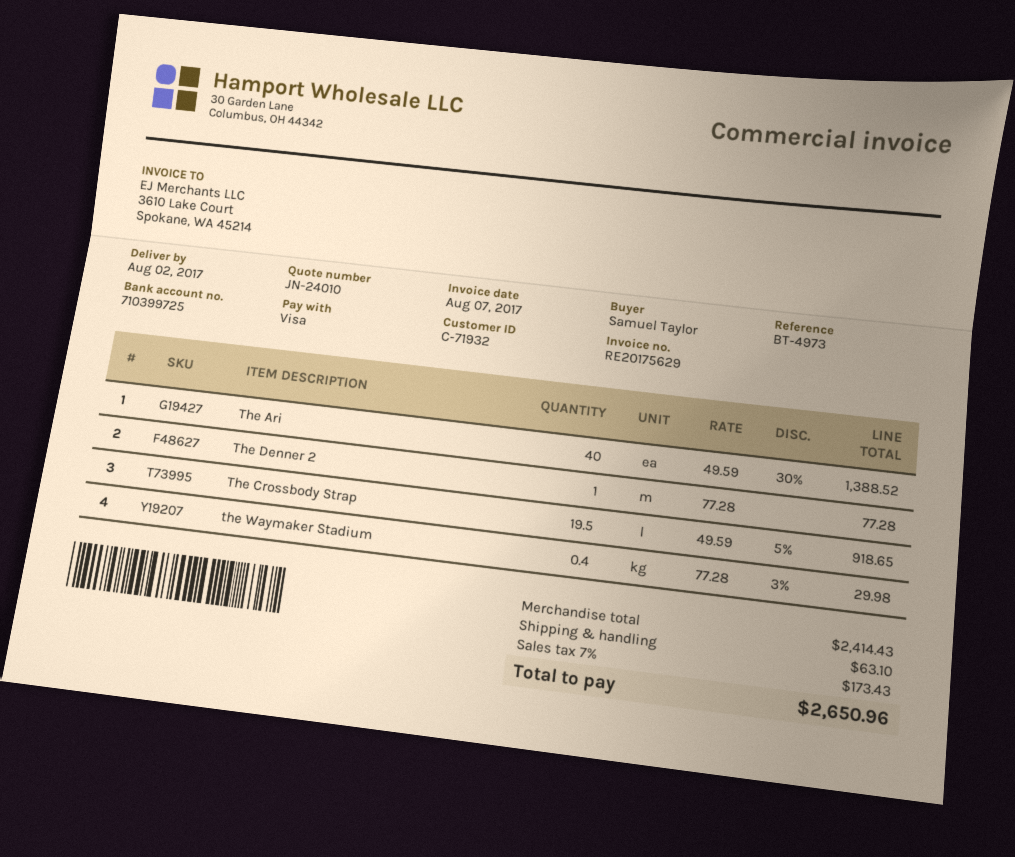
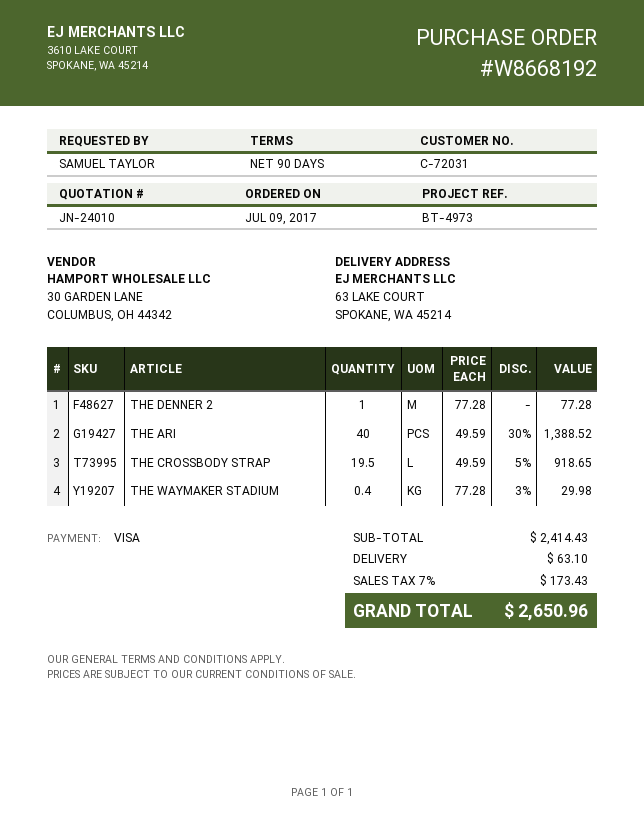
customer number: C-71932 -> C-72031

